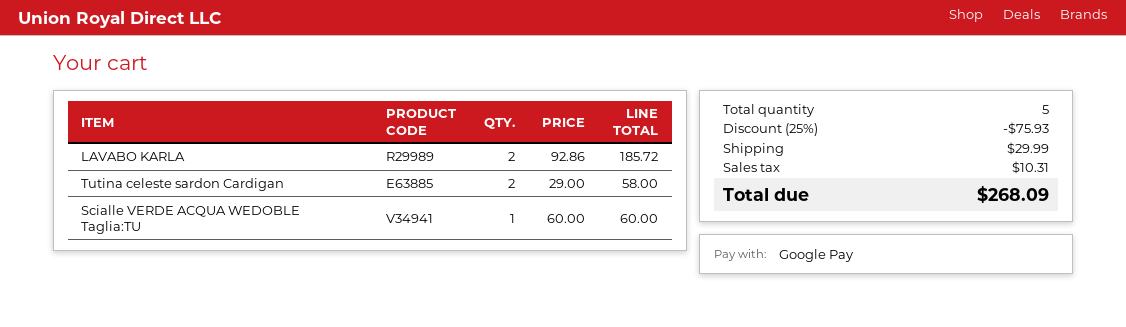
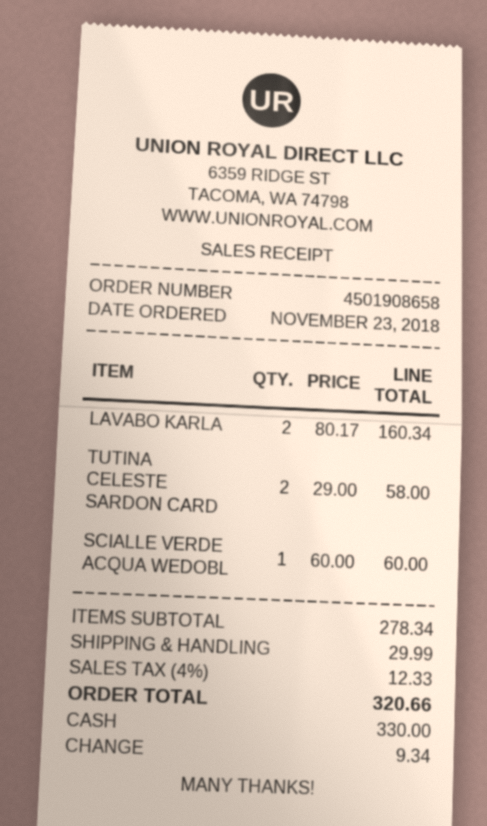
payment method: Google Pay -> cash
LAVABO KARLA: 2 x 92.86 = 185.72 -> 2 x 80.17 = 160.34
discount: 25% = 75.93 -> none
tax: 10.31 -> 12.33
total: 268.09 -> 320.66

